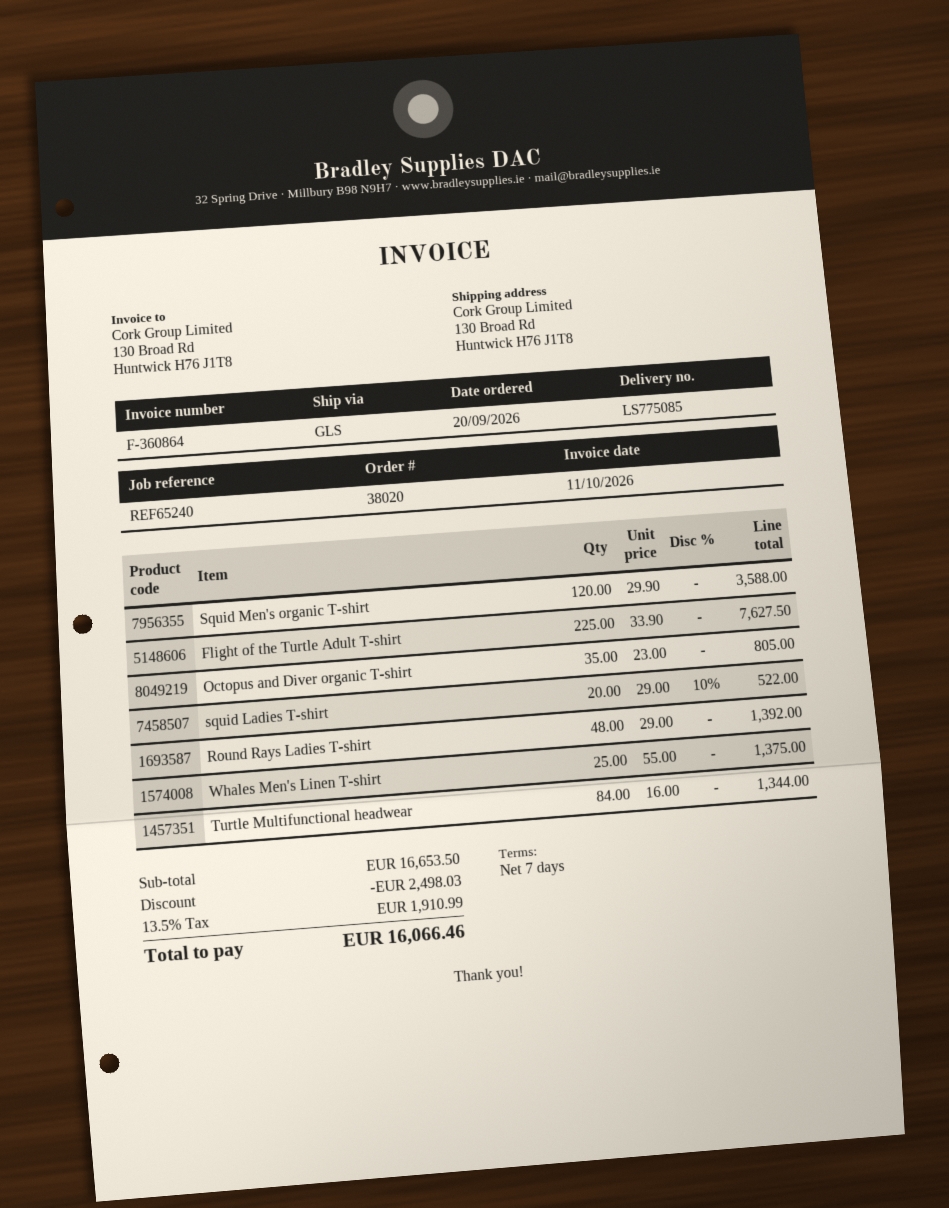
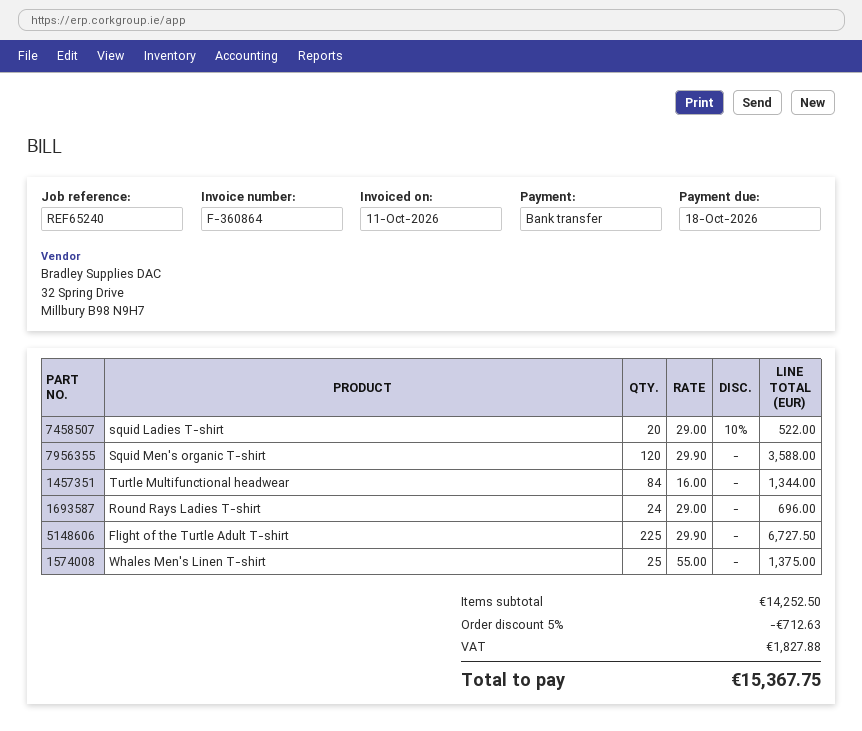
Flight of the Turtle Adult T-shirt: 225 x 33.90 = 7627.50 -> 225 x 29.90 = 6727.50
Octopus and Diver organic T-shirt: 35 x 23.00 = 805.00 -> none
Round Rays Ladies T-shirt: 48 x 29.00 = 1392.00 -> 24 x 29.00 = 696.00
subtotal: 16653.50 -> 14252.50
discount: 2498.03 -> 712.63
tax: 1910.99 -> 1827.88
total: 16066.46 -> 15367.75

